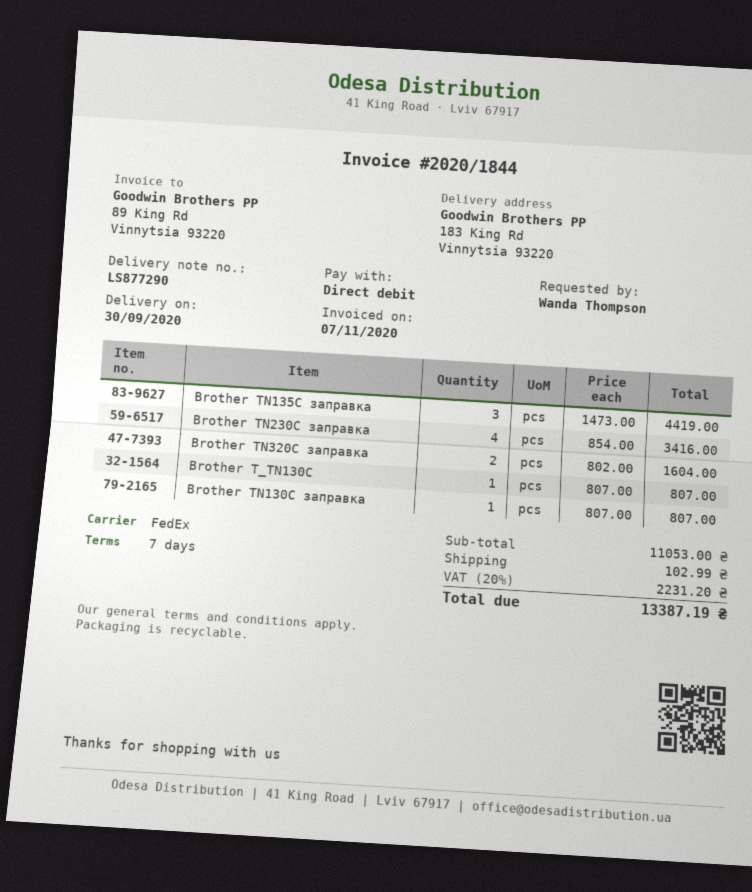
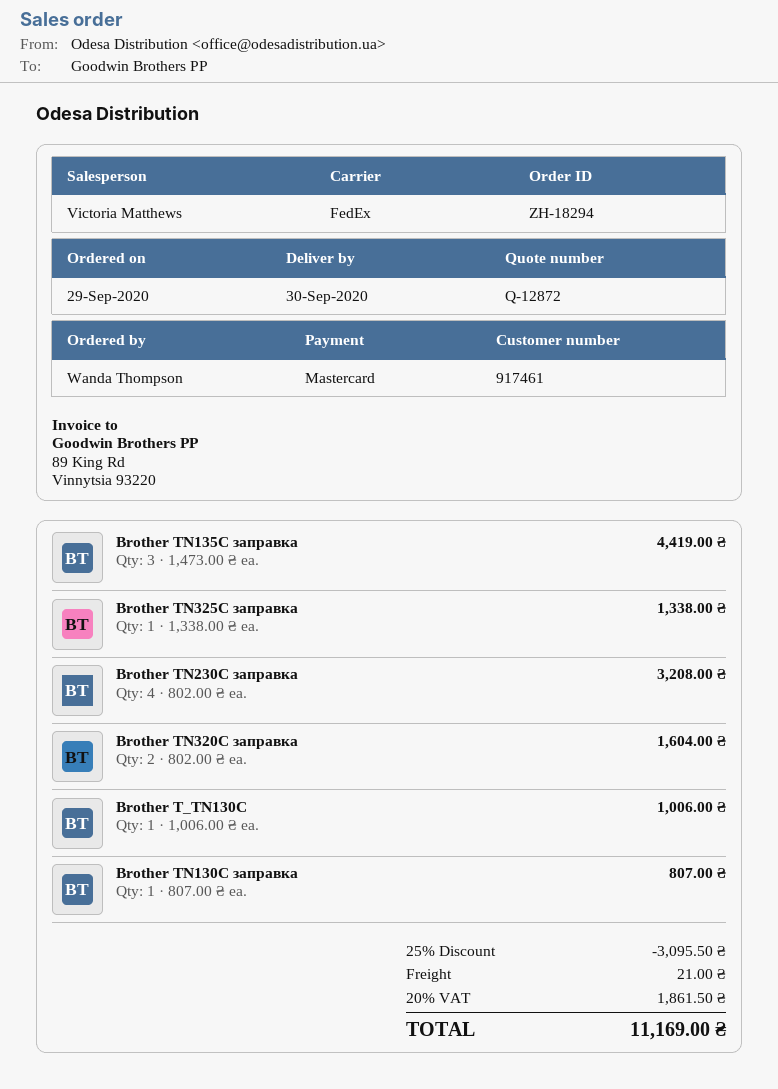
payment method: direct debit -> Mastercard
Brother TN230C заправка: 4 x 854.00 = 3416.00 -> 4 x 802.00 = 3208.00
Brother T_TN130C: 1 x 807.00 = 807.00 -> 1 x 1006.00 = 1006.00
Brother TN325C заправка: none -> 1 x 1338.00 = 1338.00
discount: none -> 25% = 3095.50
shipping: 102.99 -> 21.00
tax: 20% = 2231.20 -> 20% = 1861.50
total: 13387.19 -> 11169.00

